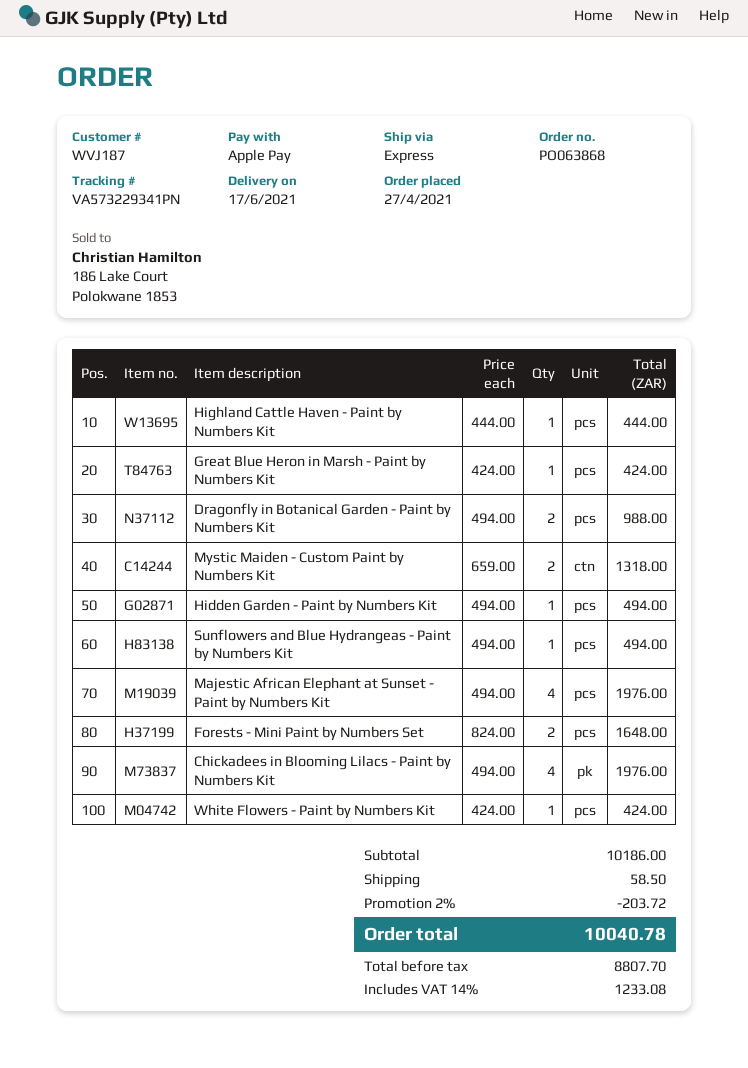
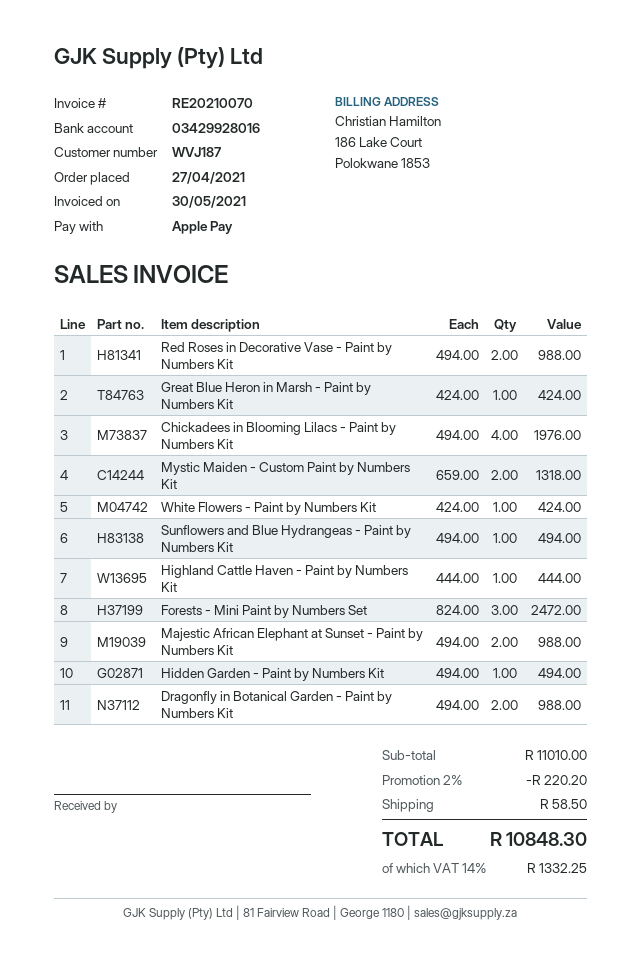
Majestic African Elephant at Sunset - Paint by Numbers Kit: 4 x 494.00 = 1976.00 -> 2 x 494.00 = 988.00
Forests - Mini Paint by Numbers Set: 2 x 824.00 = 1648.00 -> 3 x 824.00 = 2472.00
Red Roses in Decorative Vase - Paint by Numbers Kit: none -> 2 x 494.00 = 988.00
subtotal: 10186.00 -> 11010.00
discount: 2% = 203.72 -> 2% = 220.20
tax: 14% = 1233.08 -> 14% = 1332.25
total: 10040.78 -> 10848.30

